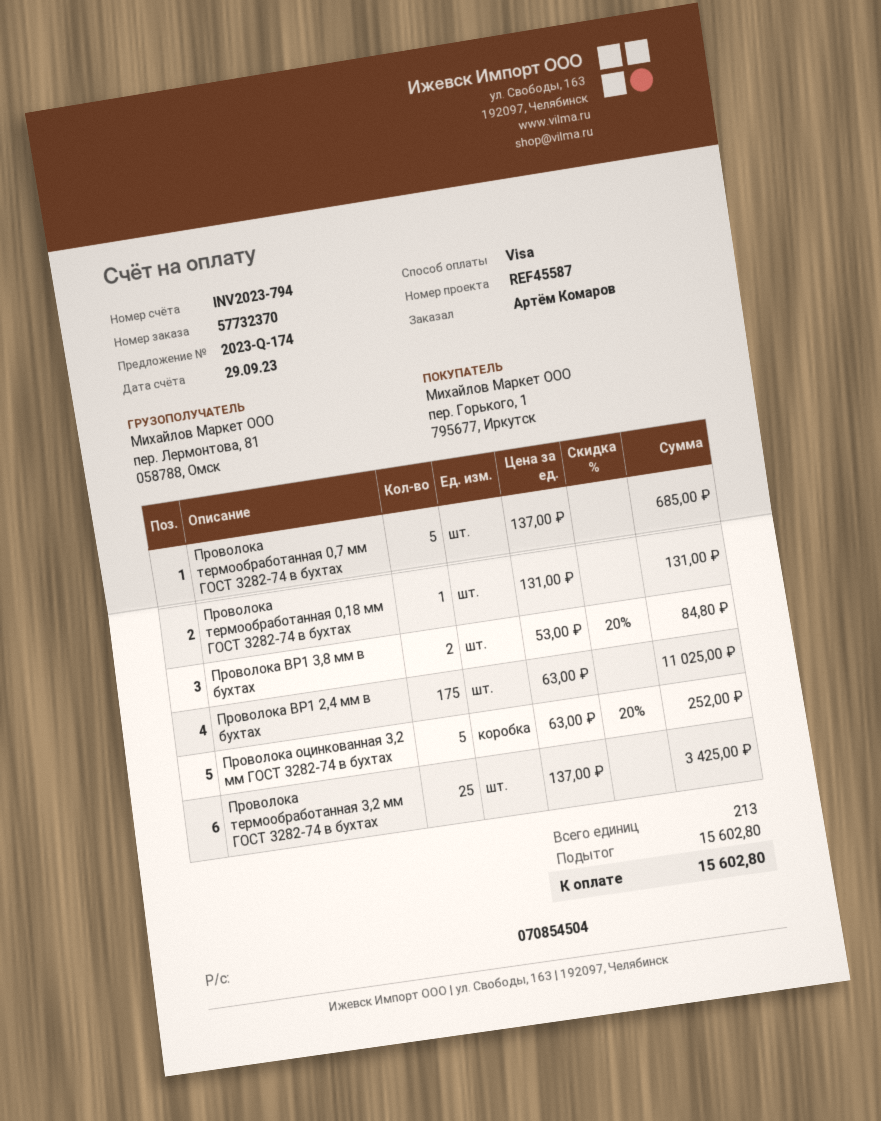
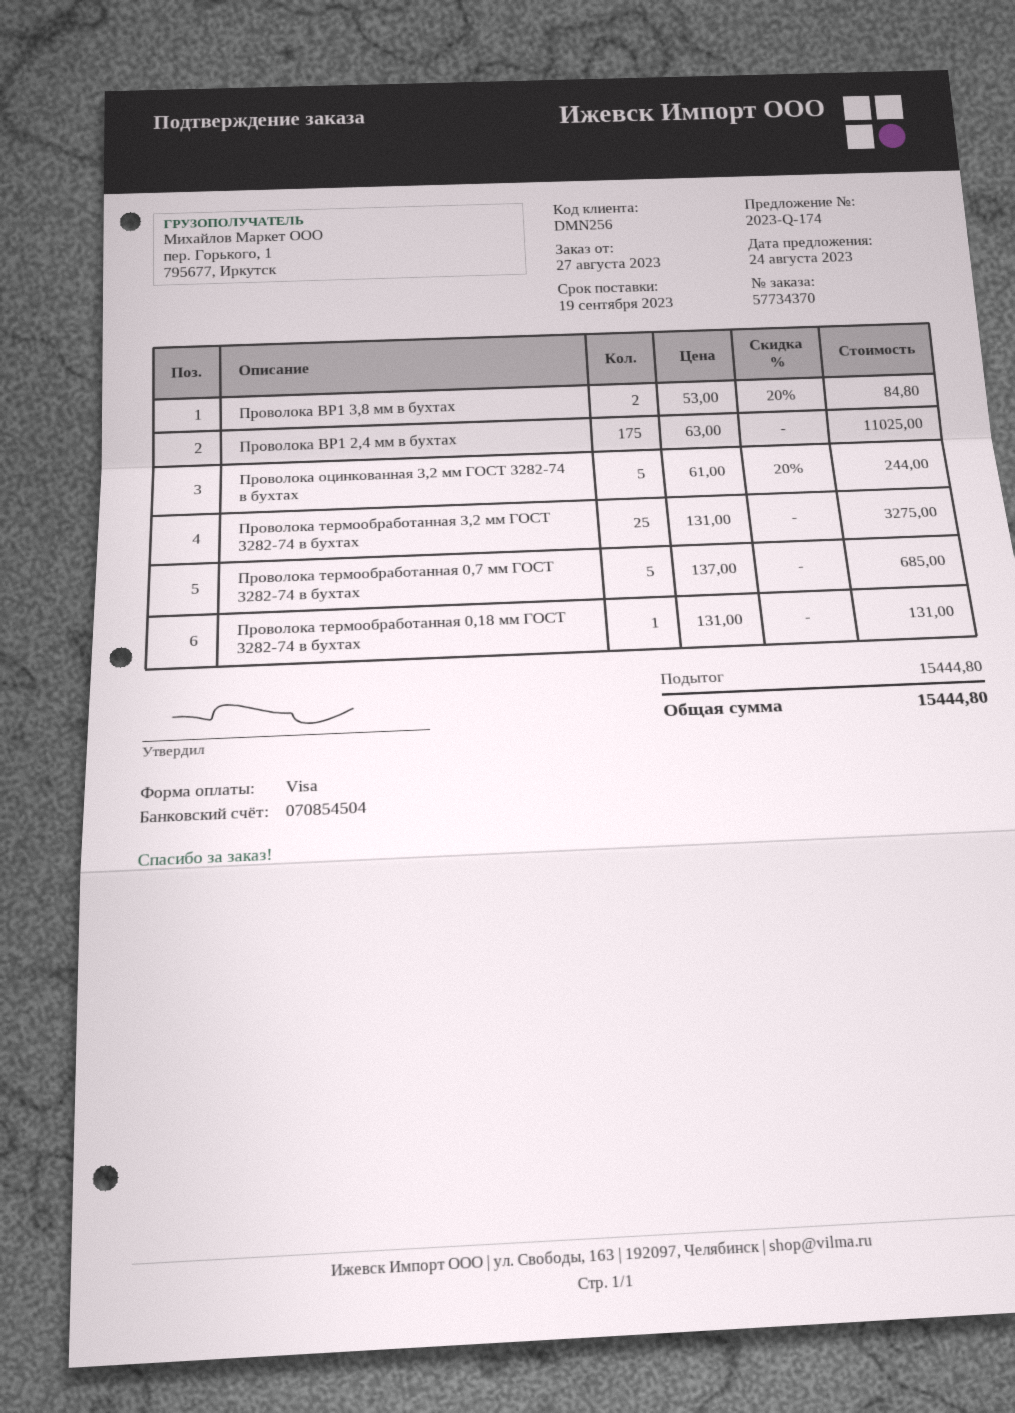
order number: 57732370 -> 57734370
ship to: пер. Лермонтова, 81, 058788, Омск -> пер. Горького, 1, 795677, Иркутск
Проволока оцинкованная 3,2 мм ГОСТ 3282-74 в бухтах: 5 x 63.00 - 20% = 252.00 -> 5 x 61.00 - 20% = 244.00
Проволока термообработанная 3,2 мм ГОСТ 3282-74 в бухтах: 25 x 137.00 = 3425.00 -> 25 x 131.00 = 3275.00
subtotal: 15602.80 -> 15444.80
total: 15602.80 -> 15444.80

